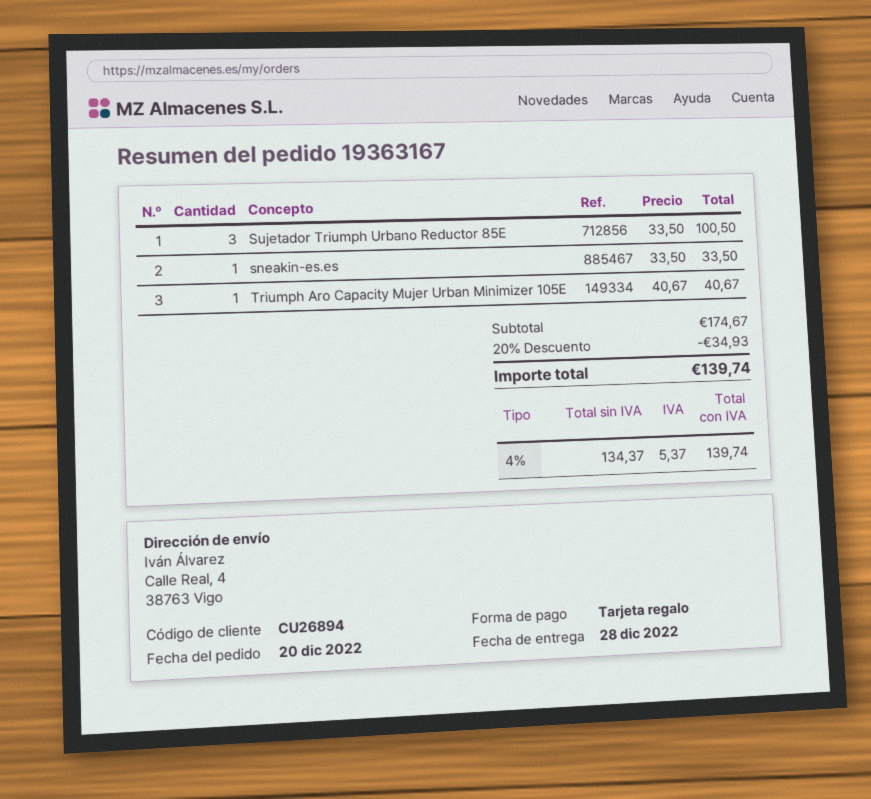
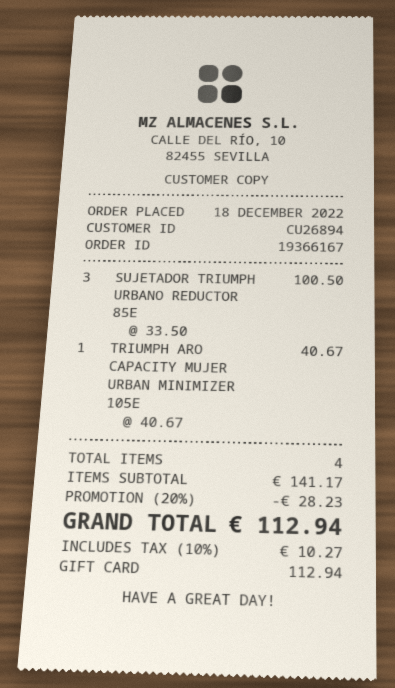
order number: 19363167 -> 19366167
order date: 2022-12-20 -> 2022-12-18
sneakin-es.es: 1 x 33.50 = 33.50 -> none
subtotal: 174.67 -> 141.17
discount: 20% = 34.93 -> 20% = 28.23
tax: 4% = 5.37 -> 10% = 10.27
total: 139.74 -> 112.94

